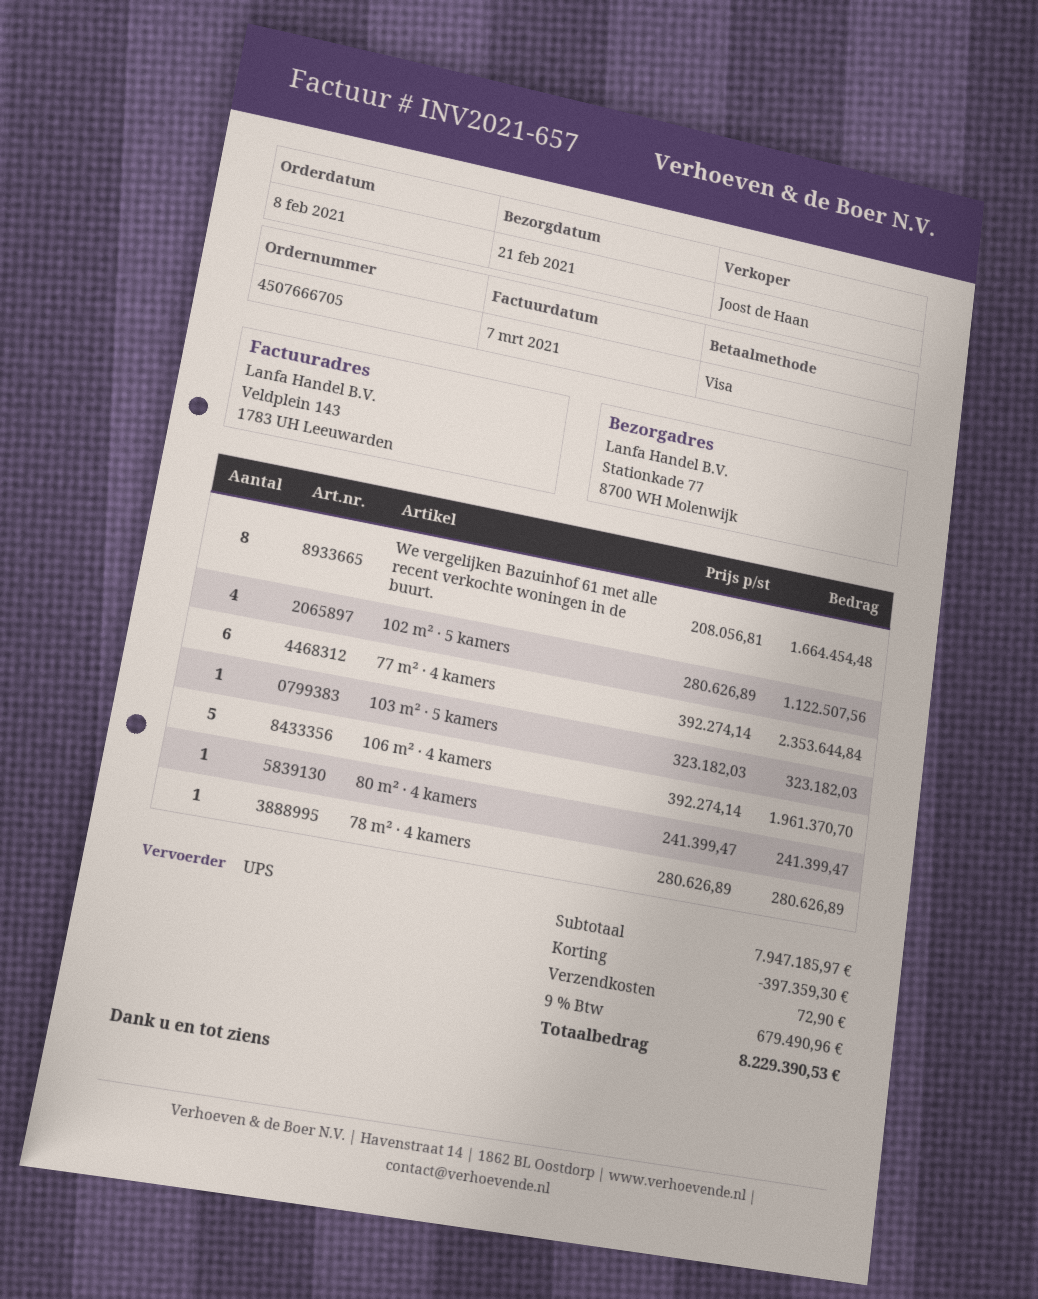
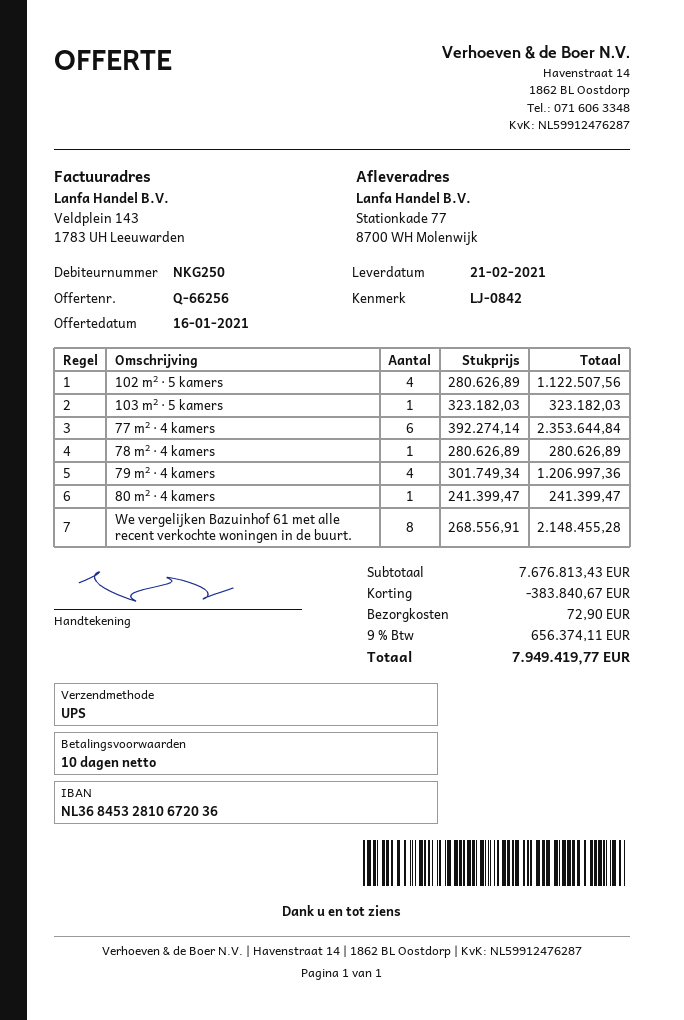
We vergelijken Bazuinhof 61 met alle recent verkochte woningen in de buurt.: 8 x 208056.81 = 1664454.48 -> 8 x 268556.91 = 2148455.28
106 m² · 4 kamers: 5 x 392274.14 = 1961370.70 -> none
79 m² · 4 kamers: none -> 4 x 301749.34 = 1206997.36
subtotal: 7947185.97 -> 7676813.43
discount: 397359.30 -> 383840.67
tax: 9% = 679490.96 -> 9% = 656374.11
total: 8229390.53 -> 7949419.77

